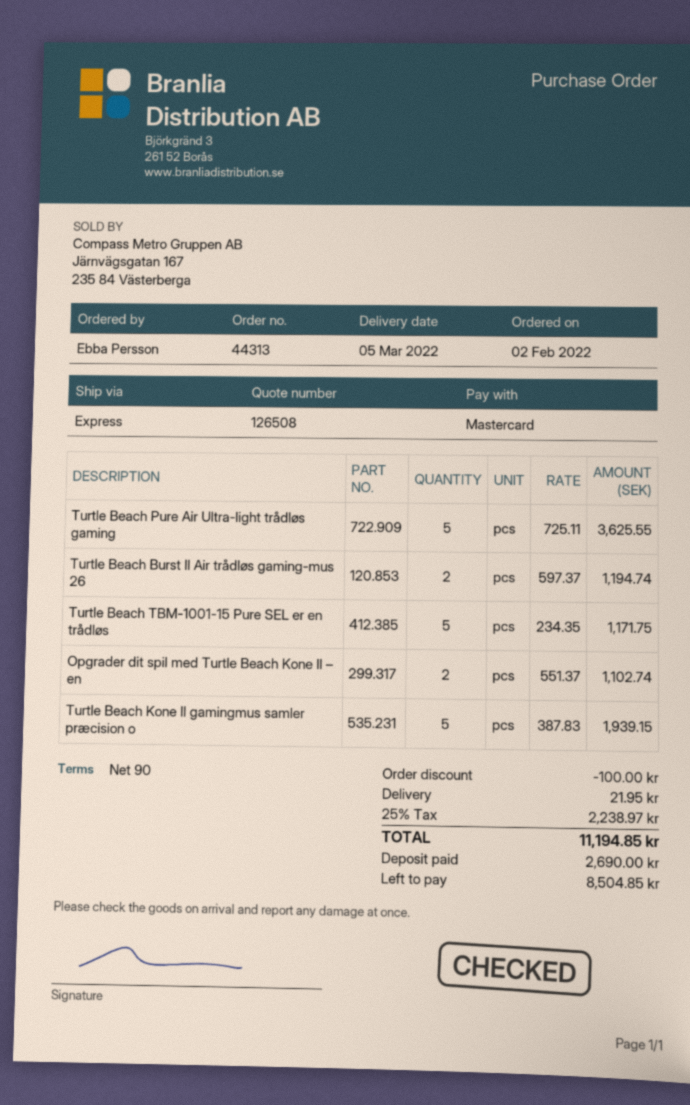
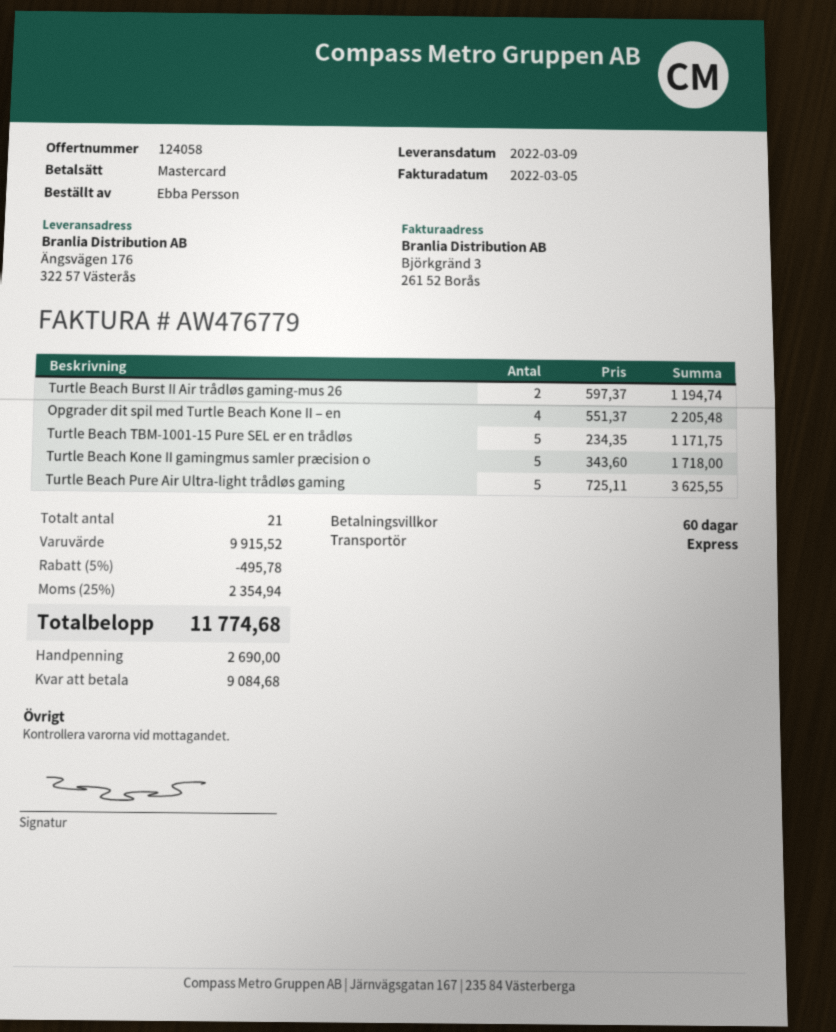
quote number: 126508 -> 124058
delivery date: 2022-03-05 -> 2022-03-09
payment terms: 90 days -> 60 days
Opgrader dit spil med Turtle Beach Kone II – en: 2 x 551.37 = 1102.74 -> 4 x 551.37 = 2205.48
Turtle Beach Kone II gamingmus samler præcision o: 5 x 387.83 = 1939.15 -> 5 x 343.60 = 1718.00
discount: 100.00 -> 495.78
shipping: 21.95 -> none
tax: 25% = 2238.97 -> 25% = 2354.94
total: 11194.85 -> 11774.68
balance: 8504.85 -> 9084.68

